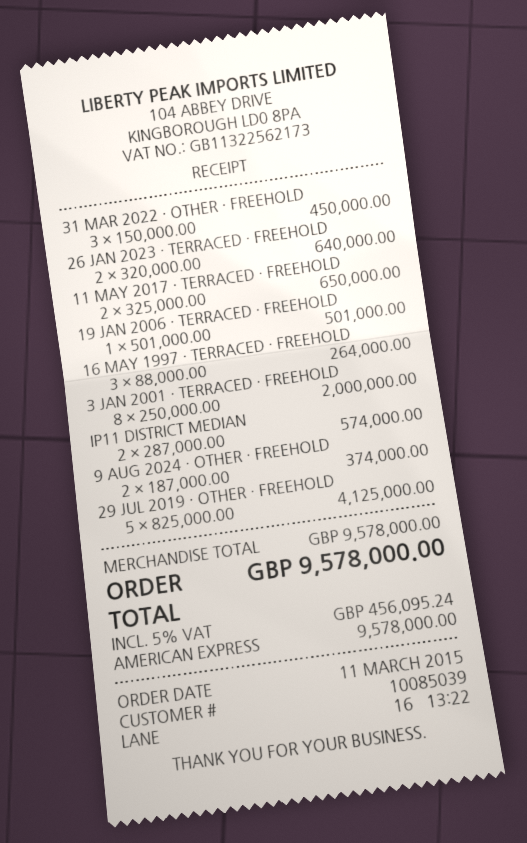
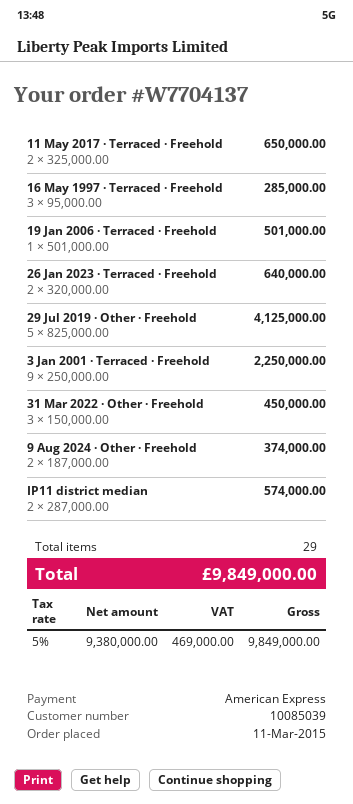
16 MAY 1997 · TERRACED · FREEHOLD: 3 x 88000.00 = 264000.00 -> 3 x 95000.00 = 285000.00
3 JAN 2001 · TERRACED · FREEHOLD: 8 x 250000.00 = 2000000.00 -> 9 x 250000.00 = 2250000.00
tax: 5% = 456095.24 -> 5% = 469000.00
total: 9578000.00 -> 9849000.00

